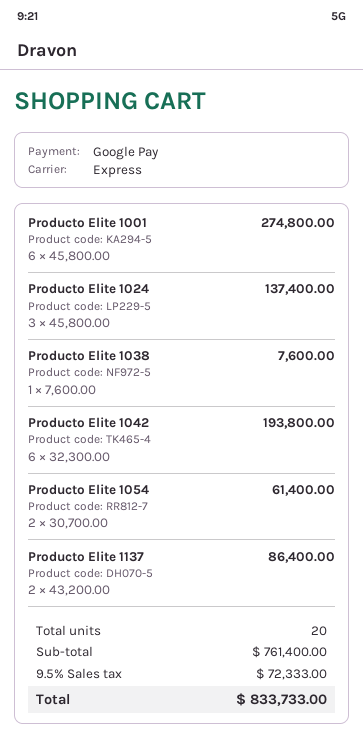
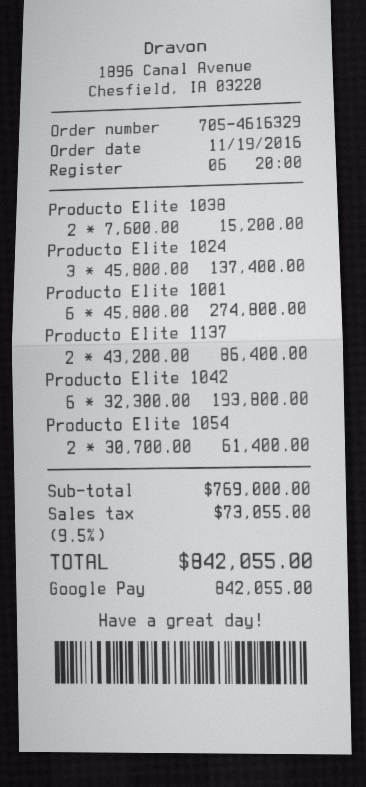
Producto Elite 1038: 1 x 7600.00 = 7600.00 -> 2 x 7600.00 = 15200.00
subtotal: 761400.00 -> 769000.00
tax: 9.5% = 72333.00 -> 9.5% = 73055.00
total: 833733.00 -> 842055.00

